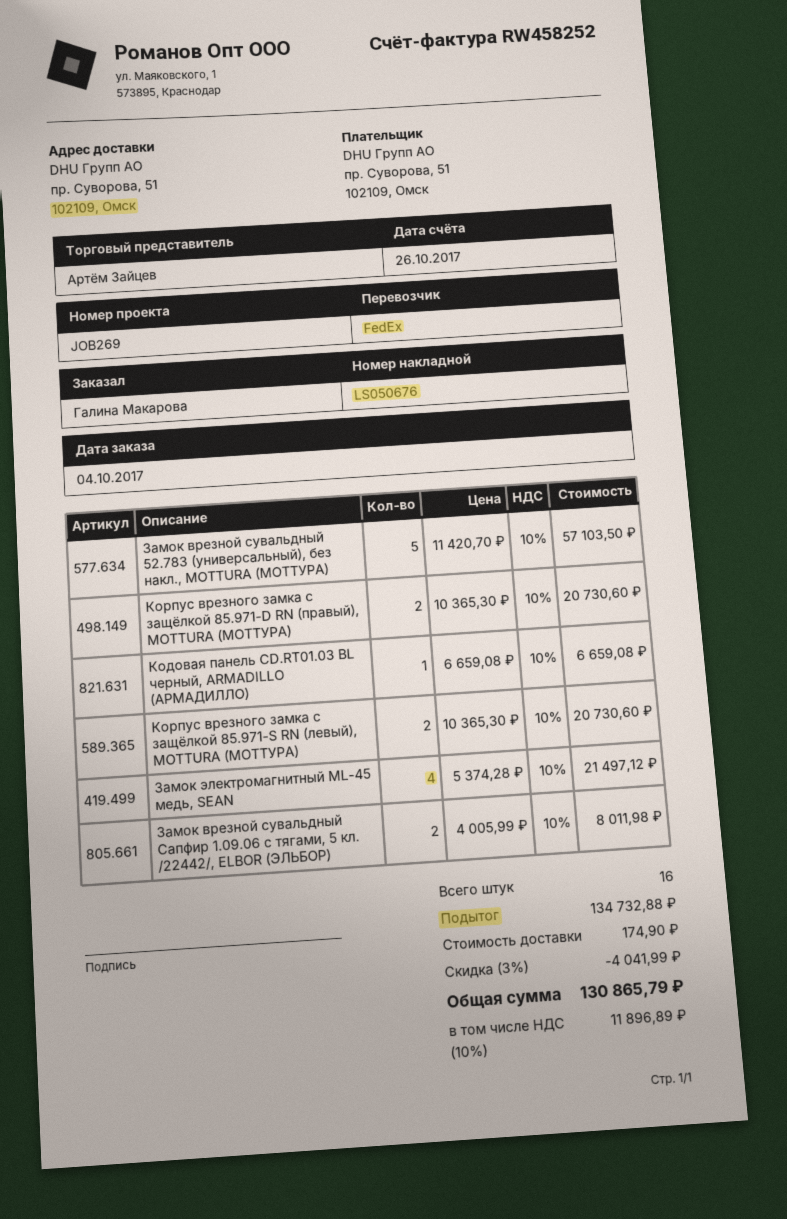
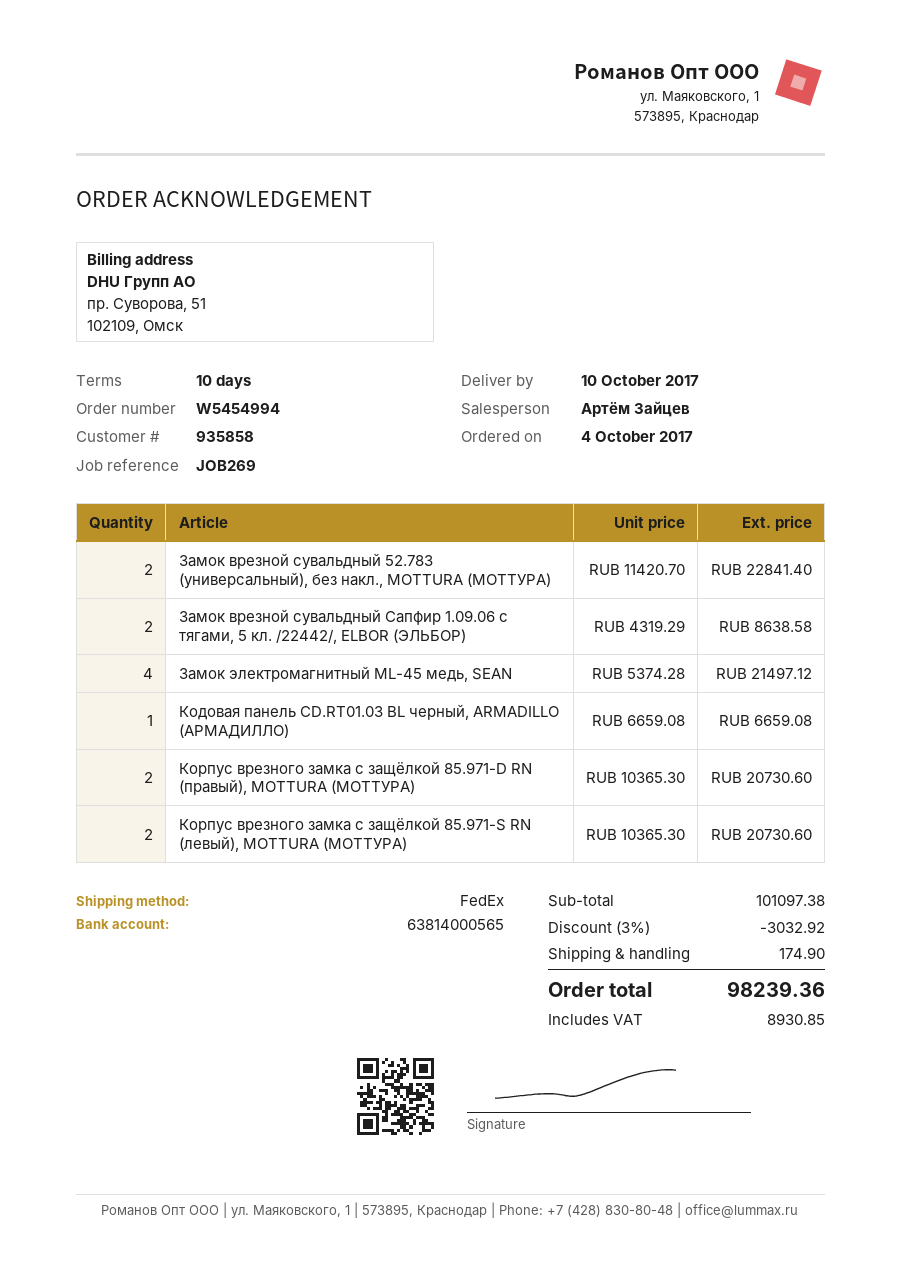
Замок врезной сувальдный 52.783 (универсальный), без накл., MOTTURA (МОТТУРА): 5 x 11420.70 = 57103.50 -> 2 x 11420.70 = 22841.40
Замок врезной сувальдный Сапфир 1.09.06 с тягами, 5 кл. /22442/, ELBOR (ЭЛЬБОР): 2 x 4005.99 = 8011.98 -> 2 x 4319.29 = 8638.58
subtotal: 134732.88 -> 101097.38
discount: 3% = 4041.99 -> 3% = 3032.92
tax: 11896.89 -> 8930.85
total: 130865.79 -> 98239.36

